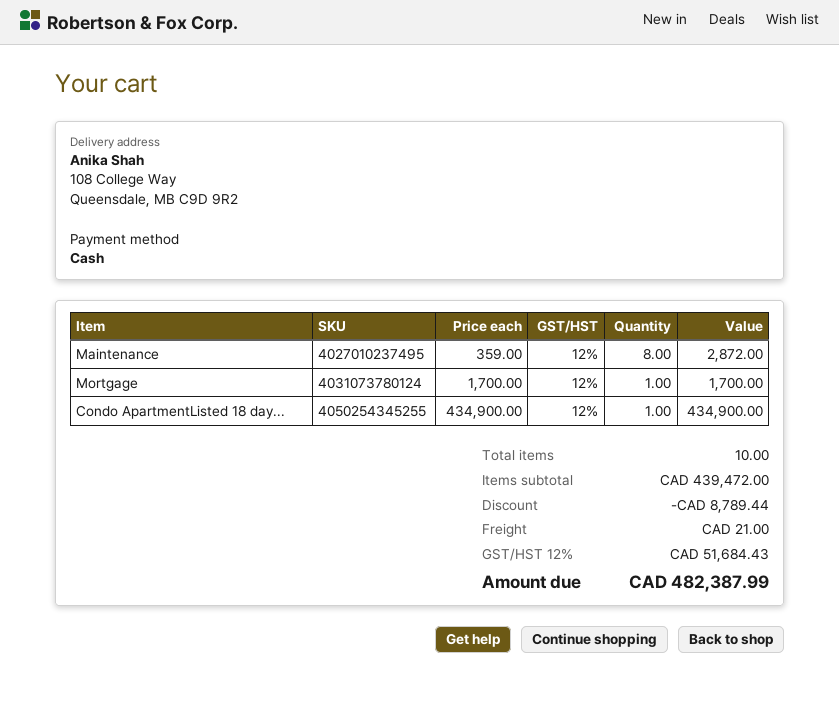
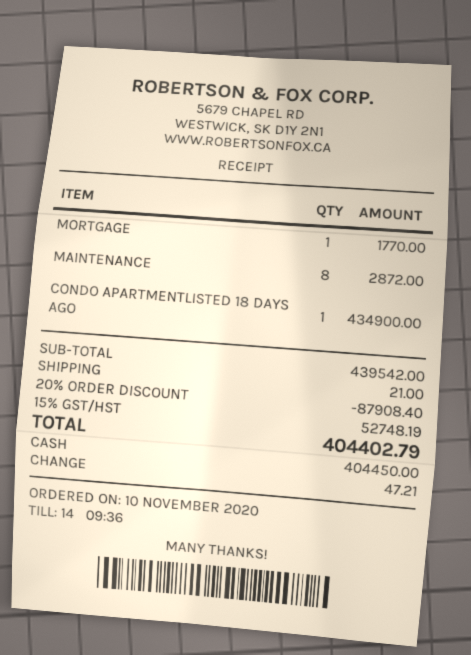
Mortgage: 1 for 1700.00 -> 1 for 1770.00
subtotal: 439472.00 -> 439542.00
discount: 8789.44 -> 87908.40
tax: 12% = 51684.43 -> 15% = 52748.19
total: 482387.99 -> 404402.79

